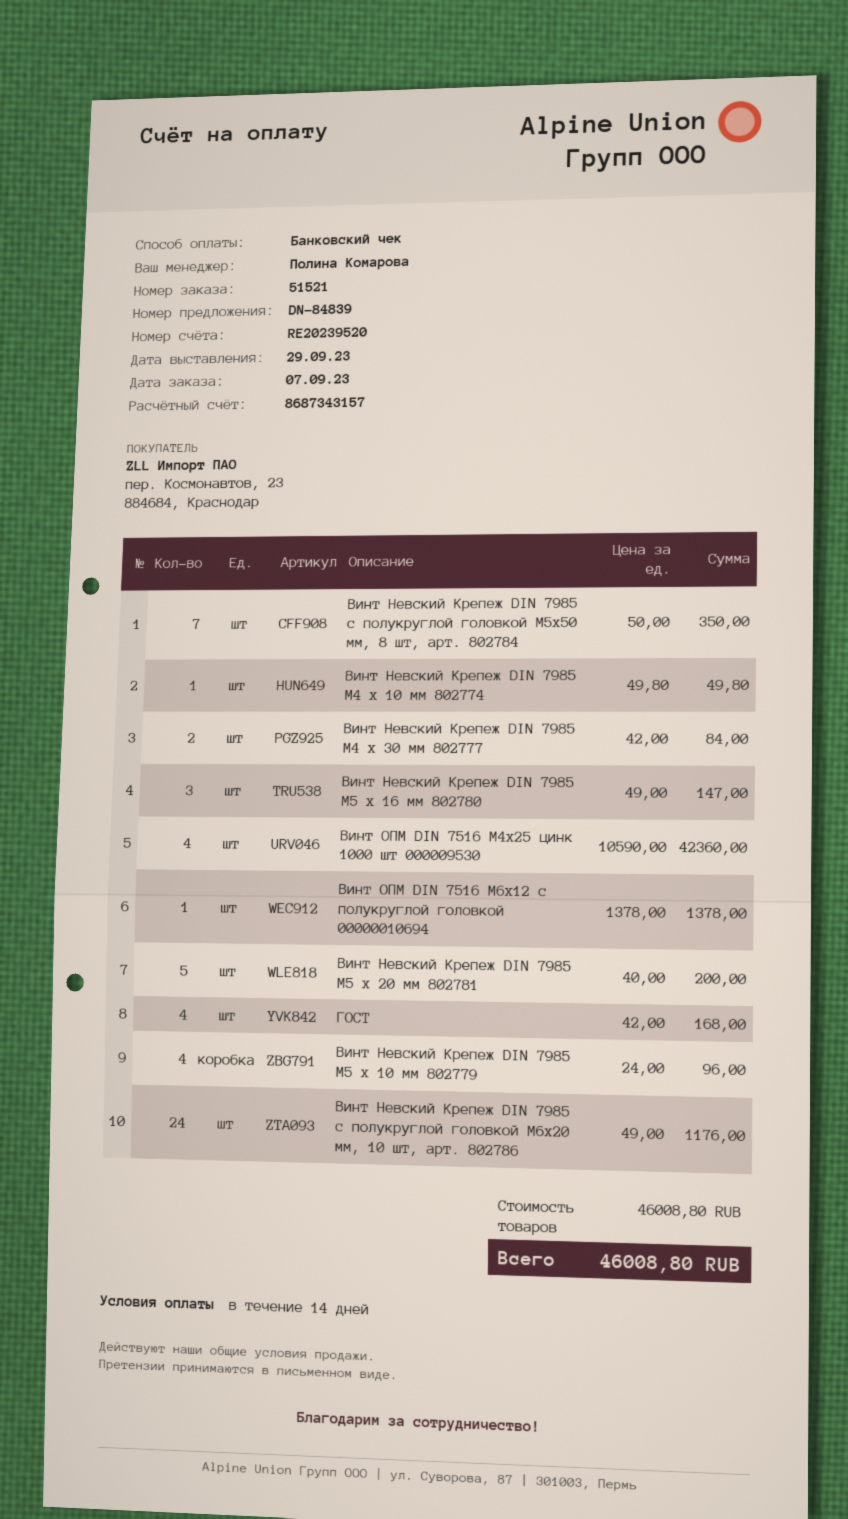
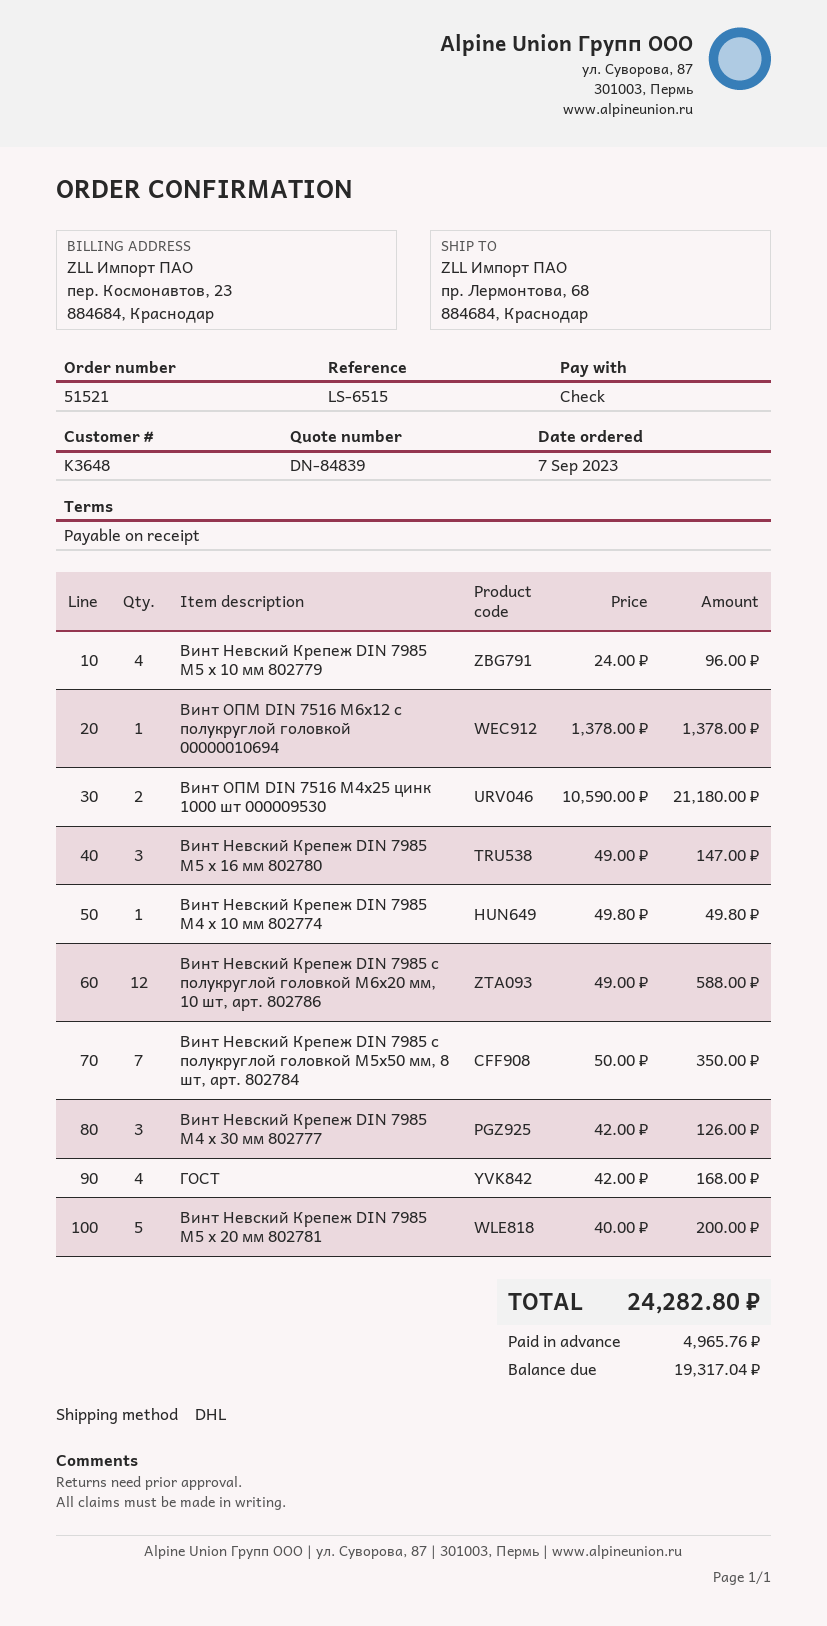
payment terms: 14 days -> on receipt
Винт Невский Крепеж DIN 7985 М4 x 30 мм 802777: 2 x 42.00 = 84.00 -> 3 x 42.00 = 126.00
Винт ОПМ DIN 7516 М4х25 цинк 1000 шт 000009530: 4 x 10590.00 = 42360.00 -> 2 x 10590.00 = 21180.00
Винт Невский Крепеж DIN 7985 с полукруглой головкой М6x20 мм, 10 шт, арт. 802786: 24 x 49.00 = 1176.00 -> 12 x 49.00 = 588.00
total: 46008.80 -> 24282.80

